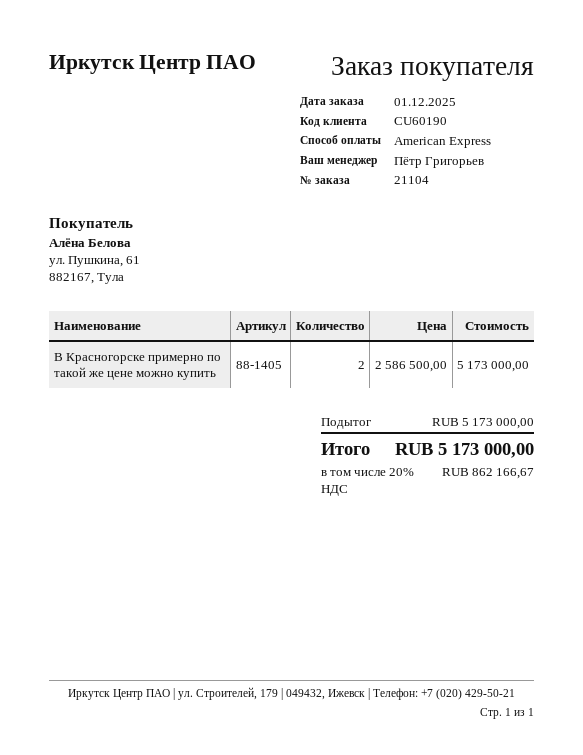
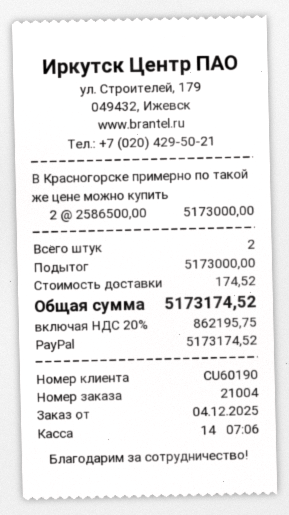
order number: 21104 -> 21004
order date: 2025-12-01 -> 2025-12-04
payment method: American Express -> PayPal
shipping: none -> 174.52
tax: 20% = 862166.67 -> 20% = 862195.75
total: 5173000.00 -> 5173174.52

